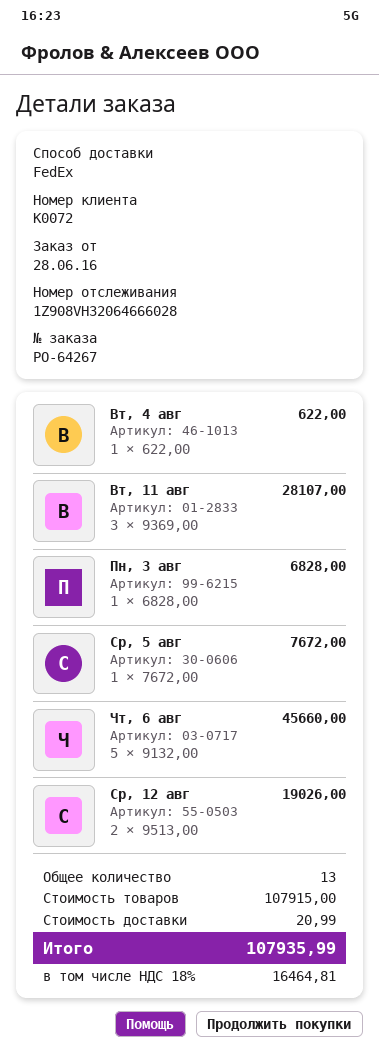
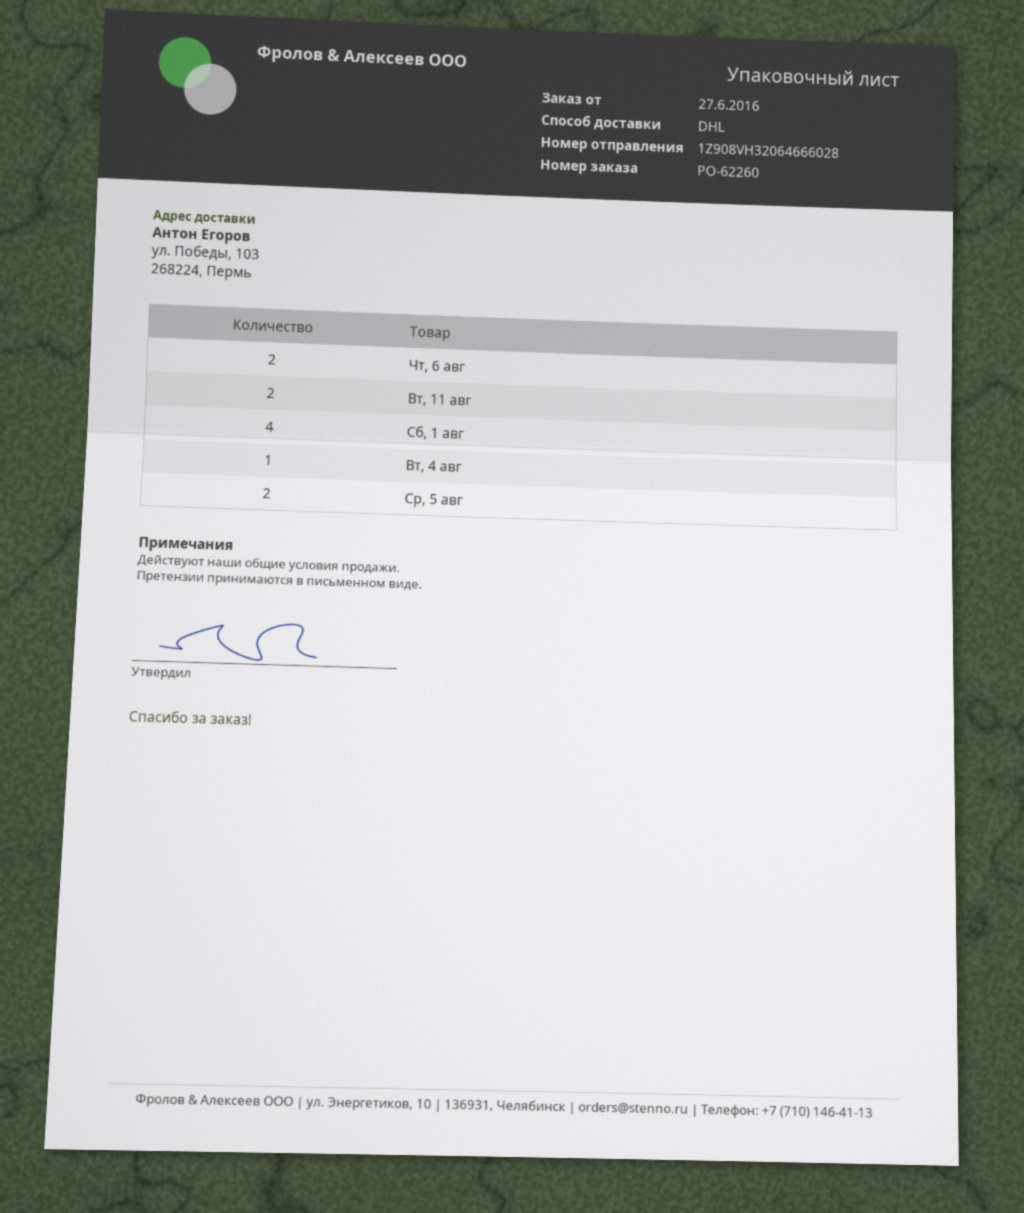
order number: PO-64267 -> PO-62260
order date: 2016-06-28 -> 2016-06-27
shipping method: FedEx -> DHL
Вт, 11 авг: 3 -> 2
Пн, 3 авг: 1 -> none
Ср, 5 авг: 1 -> 2
Чт, 6 авг: 5 -> 2
Ср, 12 авг: 2 -> none
Сб, 1 авг: none -> 4

